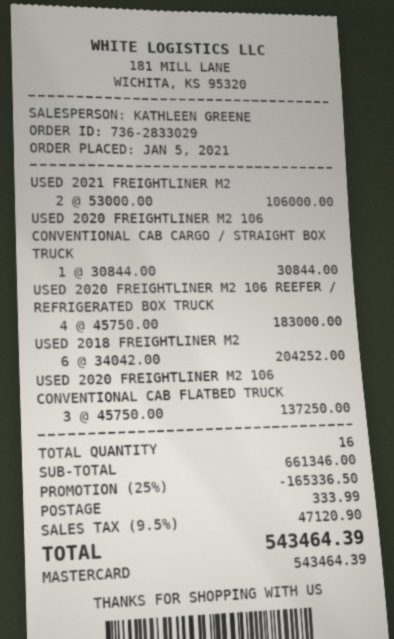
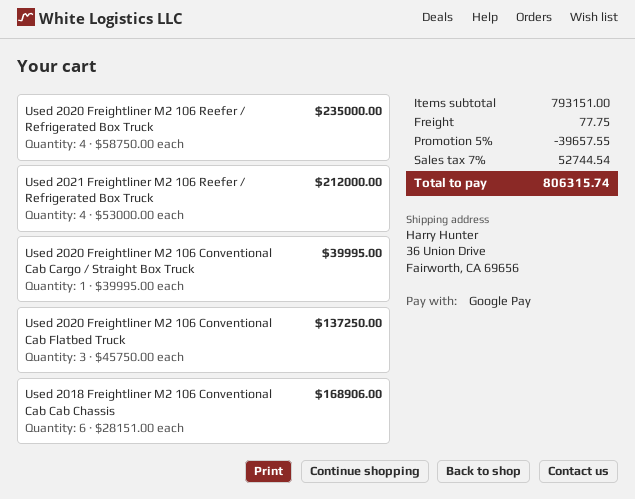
payment method: Mastercard -> Google Pay
USED 2021 FREIGHTLINER M2: 2 x 53000.00 = 106000.00 -> 4 x 53000.00 = 212000.00
USED 2020 FREIGHTLINER M2 106 CONVENTIONAL CAB CARGO / STRAIGHT BOX TRUCK: 1 x 30844.00 = 30844.00 -> 1 x 39995.00 = 39995.00
USED 2020 FREIGHTLINER M2 106 REEFER / REFRIGERATED BOX TRUCK: 4 x 45750.00 = 183000.00 -> 4 x 58750.00 = 235000.00
USED 2018 FREIGHTLINER M2: 6 x 34042.00 = 204252.00 -> 6 x 28151.00 = 168906.00
subtotal: 661346.00 -> 793151.00
discount: 25% = 165336.50 -> 5% = 39657.55
shipping: 333.99 -> 77.75
tax: 9.5% = 47120.90 -> 7% = 52744.54
total: 543464.39 -> 806315.74

